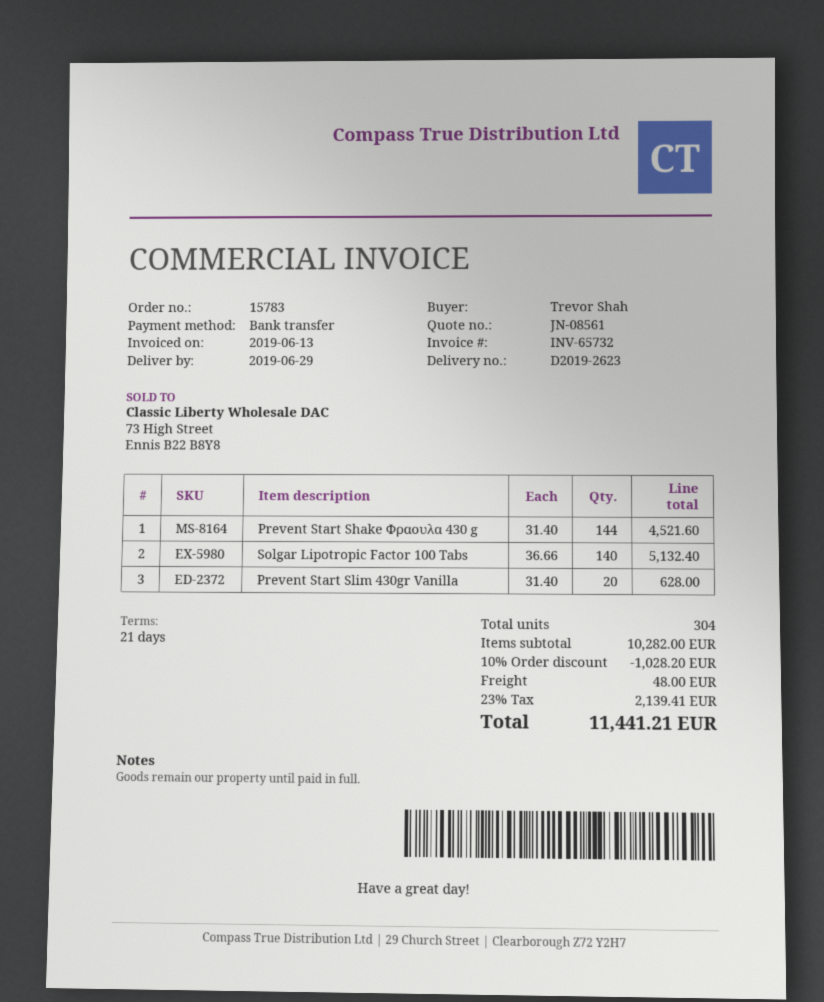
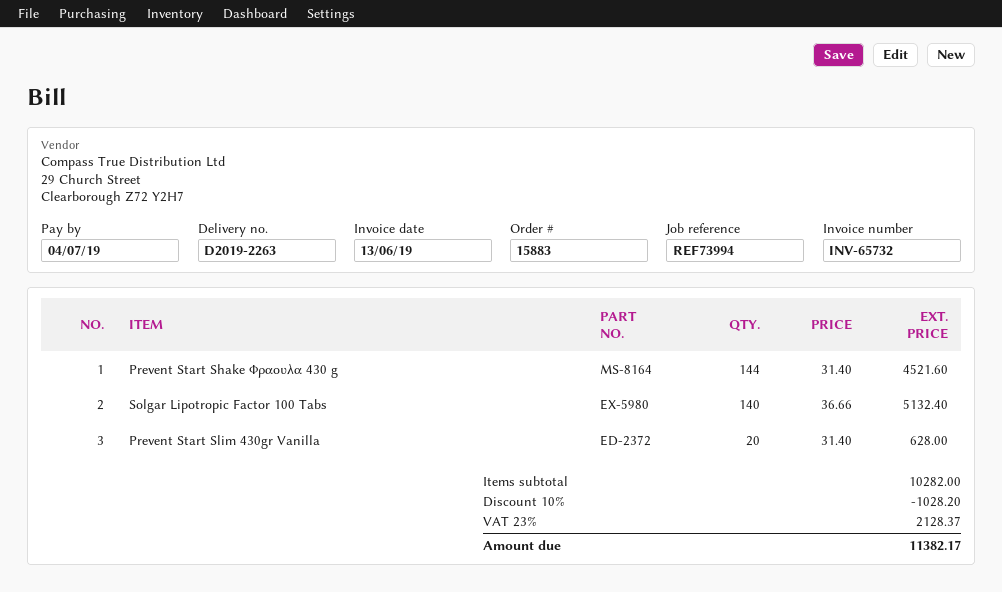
order number: 15783 -> 15883
delivery note number: D2019-2623 -> D2019-2263
shipping: 48.00 -> none
tax: 23% = 2139.41 -> 23% = 2128.37
total: 11441.21 -> 11382.17

